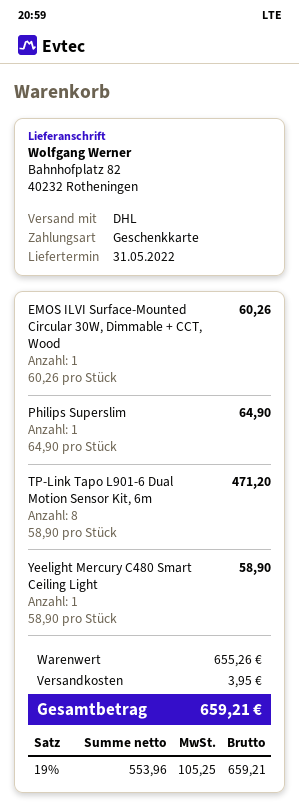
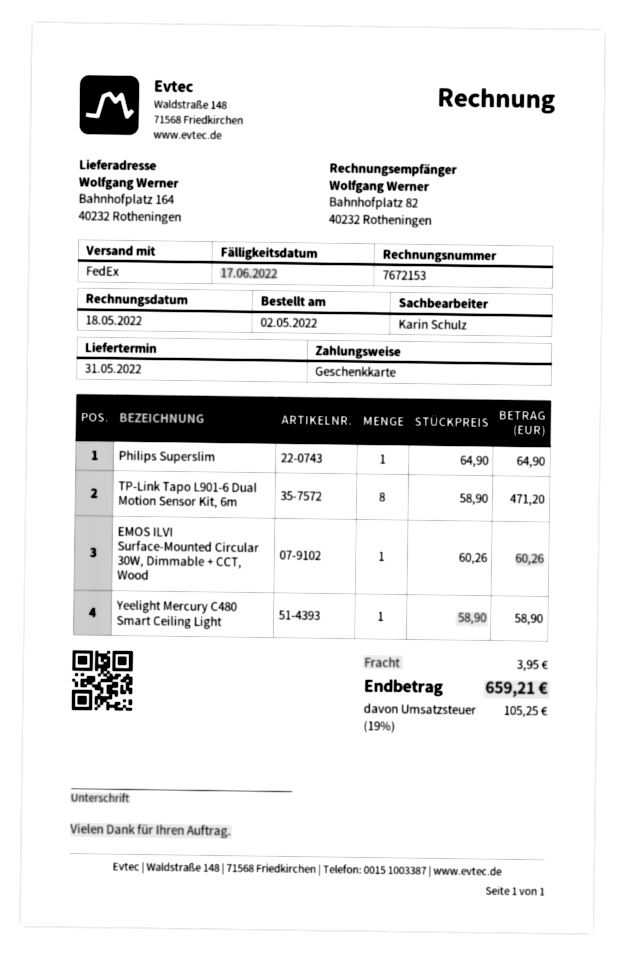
shipping method: DHL -> FedEx
ship to: Bahnhofplatz 82, 40232 Rotheningen -> Bahnhofplatz 164, 40232 Rotheningen

